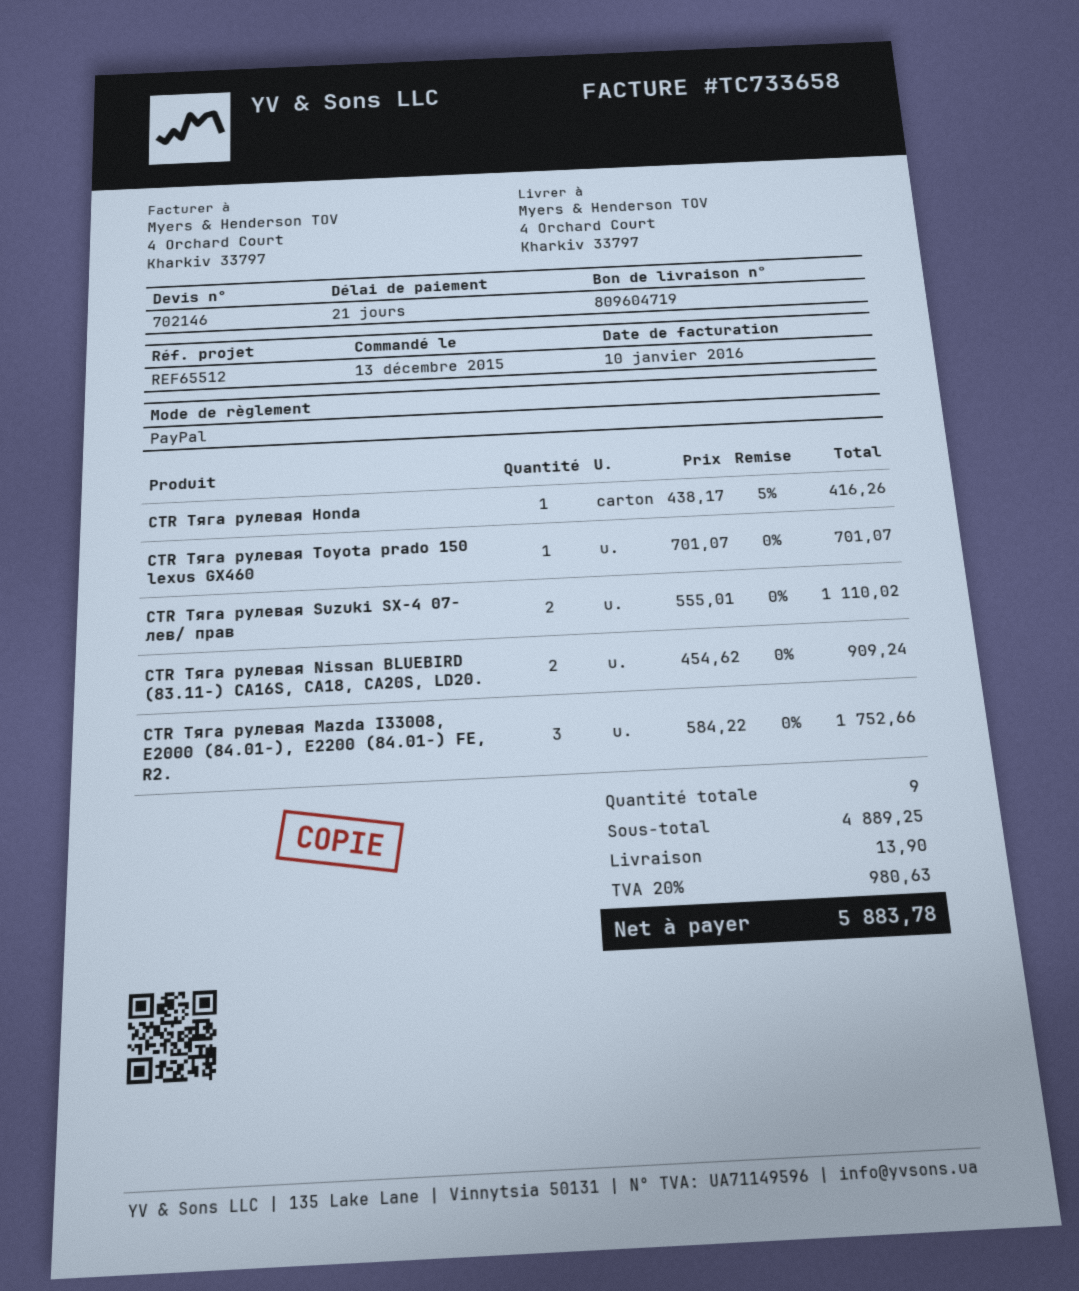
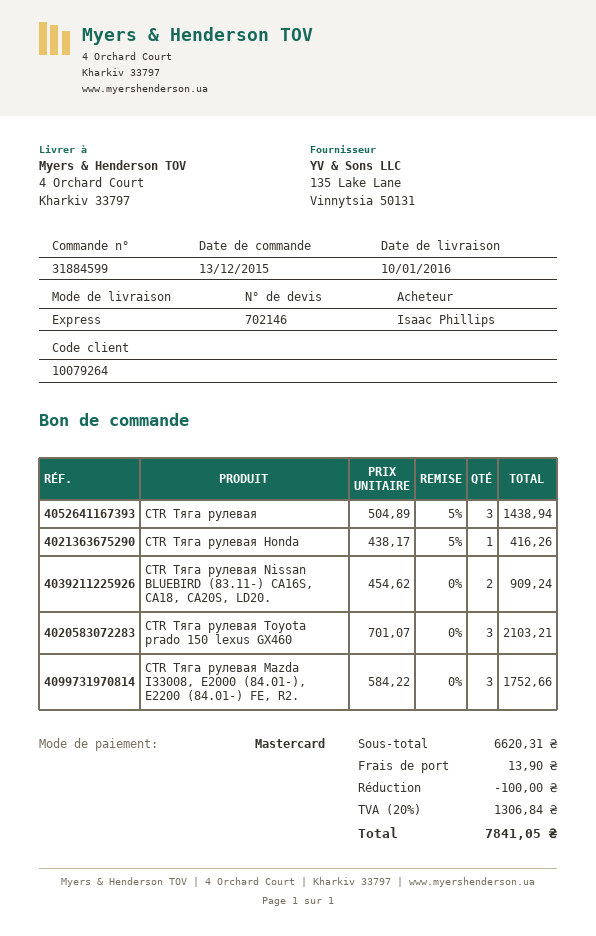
payment method: PayPal -> Mastercard
CTR Тяга рулевая Toyota prado 150 lexus GX460: 1 x 701.07 = 701.07 -> 3 x 701.07 = 2103.21
CTR Тяга рулевая Suzuki SX-4 07- лев/ прав: 2 x 555.01 = 1110.02 -> none
CTR Тяга рулевая: none -> 3 x 504.89 - 5% = 1438.94
subtotal: 4889.25 -> 6620.31
discount: none -> 100.00
tax: 20% = 980.63 -> 20% = 1306.84
total: 5883.78 -> 7841.05

